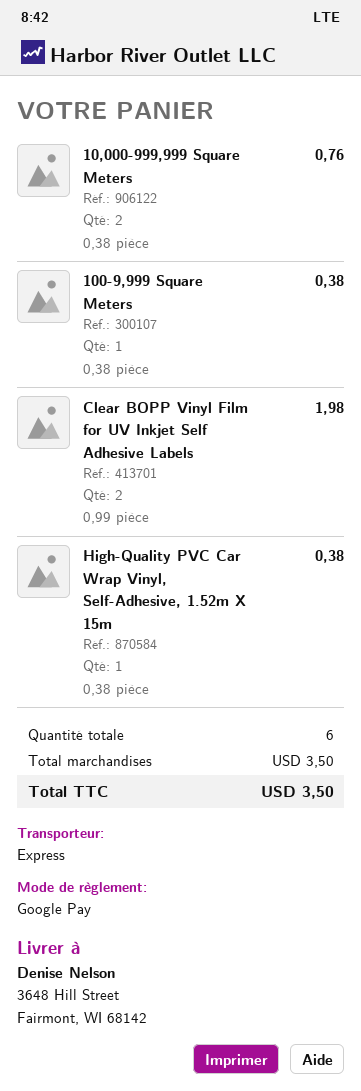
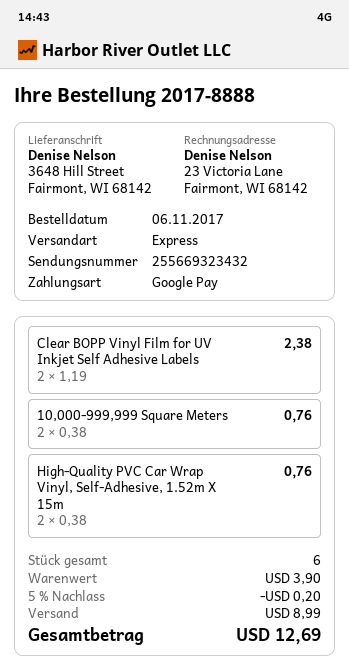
100-9,999 Square Meters: 1 x 0.38 = 0.38 -> none
Clear BOPP Vinyl Film for UV Inkjet Self Adhesive Labels: 2 x 0.99 = 1.98 -> 2 x 1.19 = 2.38
High-Quality PVC Car Wrap Vinyl, Self-Adhesive, 1.52m X 15m: 1 x 0.38 = 0.38 -> 2 x 0.38 = 0.76
subtotal: 3.50 -> 3.90
discount: none -> 5% = 0.20
shipping: none -> 8.99
total: 3.50 -> 12.69

